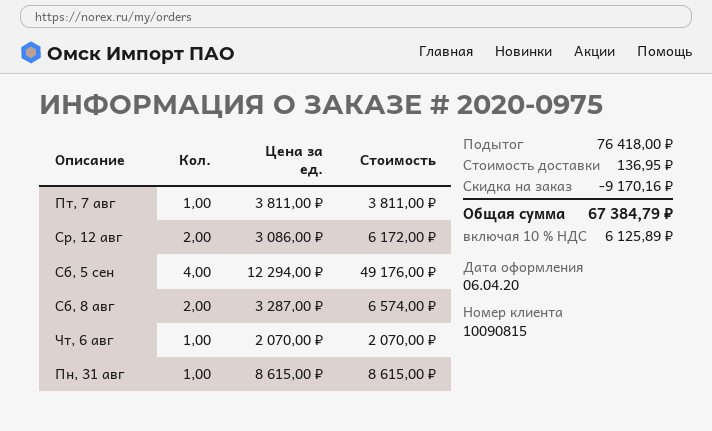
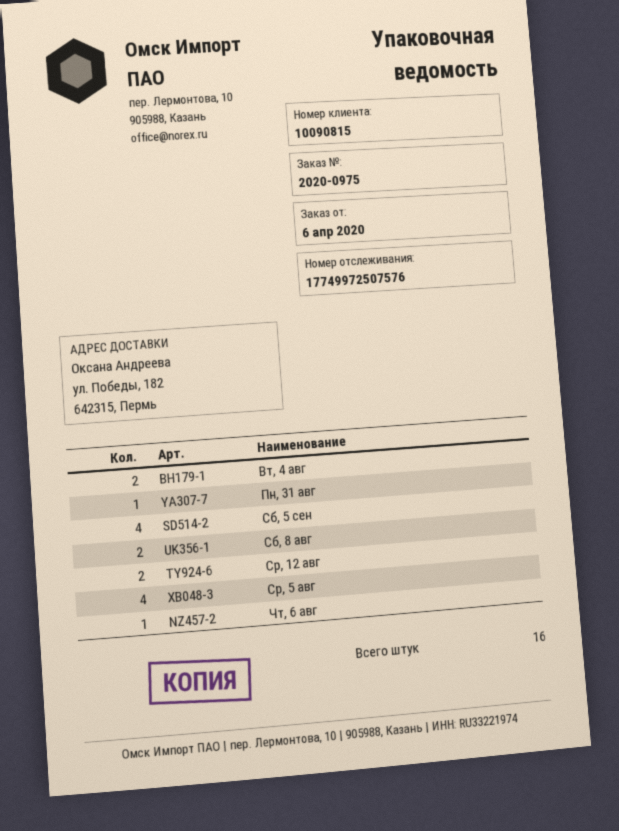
Пт, 7 авг: 1 -> none
Вт, 4 авг: none -> 2
Ср, 5 авг: none -> 4

